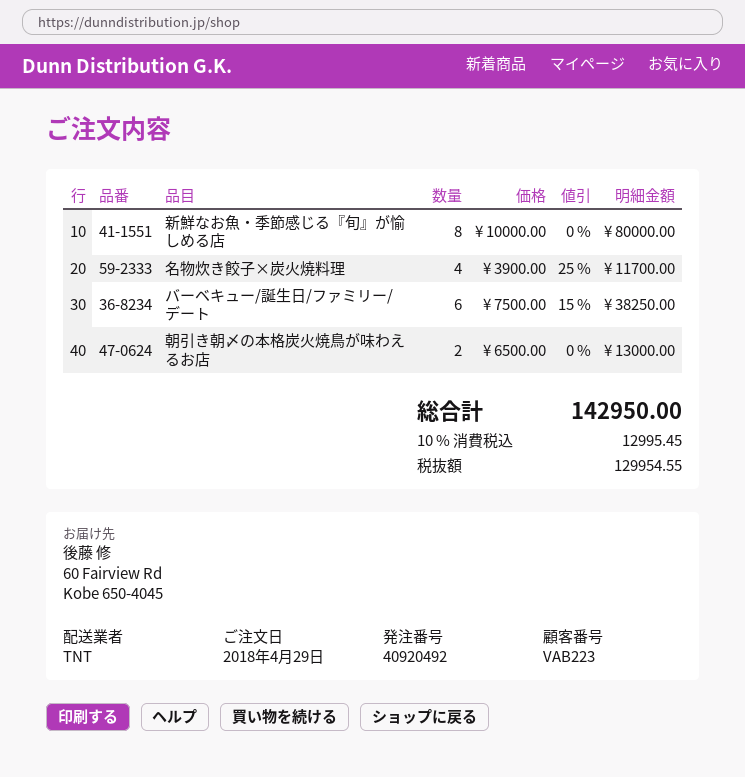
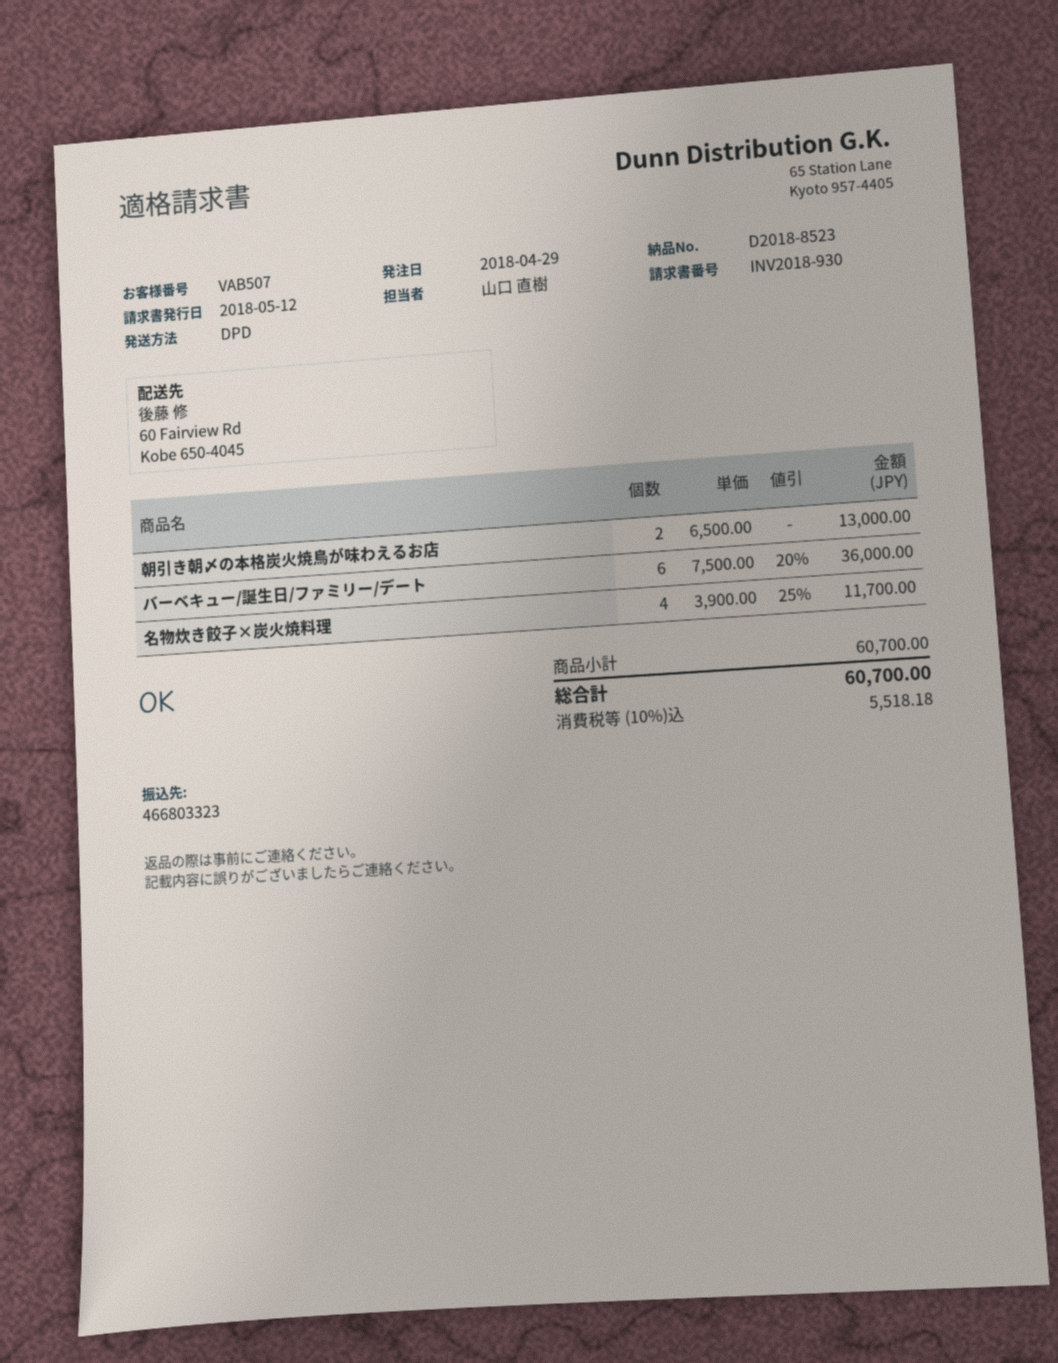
customer number: VAB223 -> VAB507
shipping method: TNT -> DPD
新鮮なお魚・季節感じる『旬』が愉しめる店: 8 x 10000.00 = 80000.00 -> none
バーベキュー/誕生日/ファミリー/デート: 6 x 7500.00 - 15% = 38250.00 -> 6 x 7500.00 - 20% = 36000.00
tax: 10% = 12995.45 -> 10% = 5518.18
total: 142950.00 -> 60700.00

